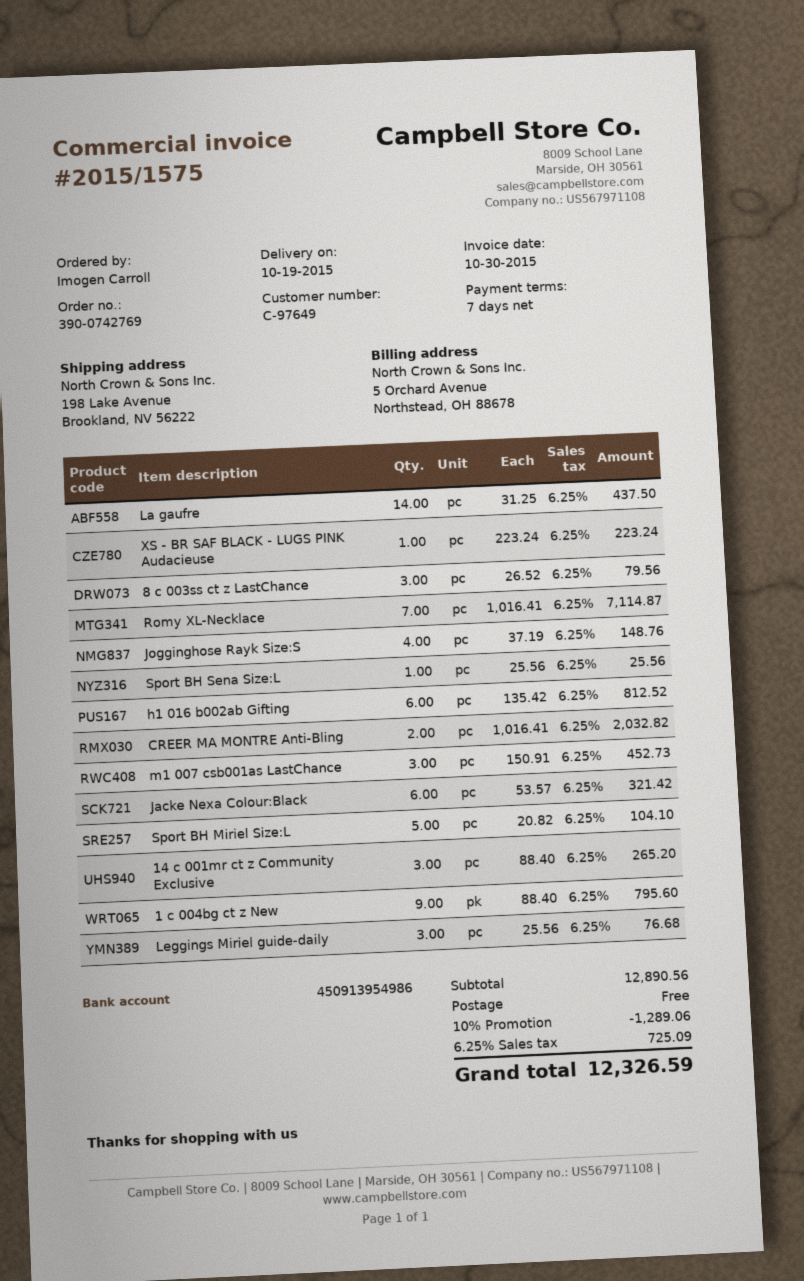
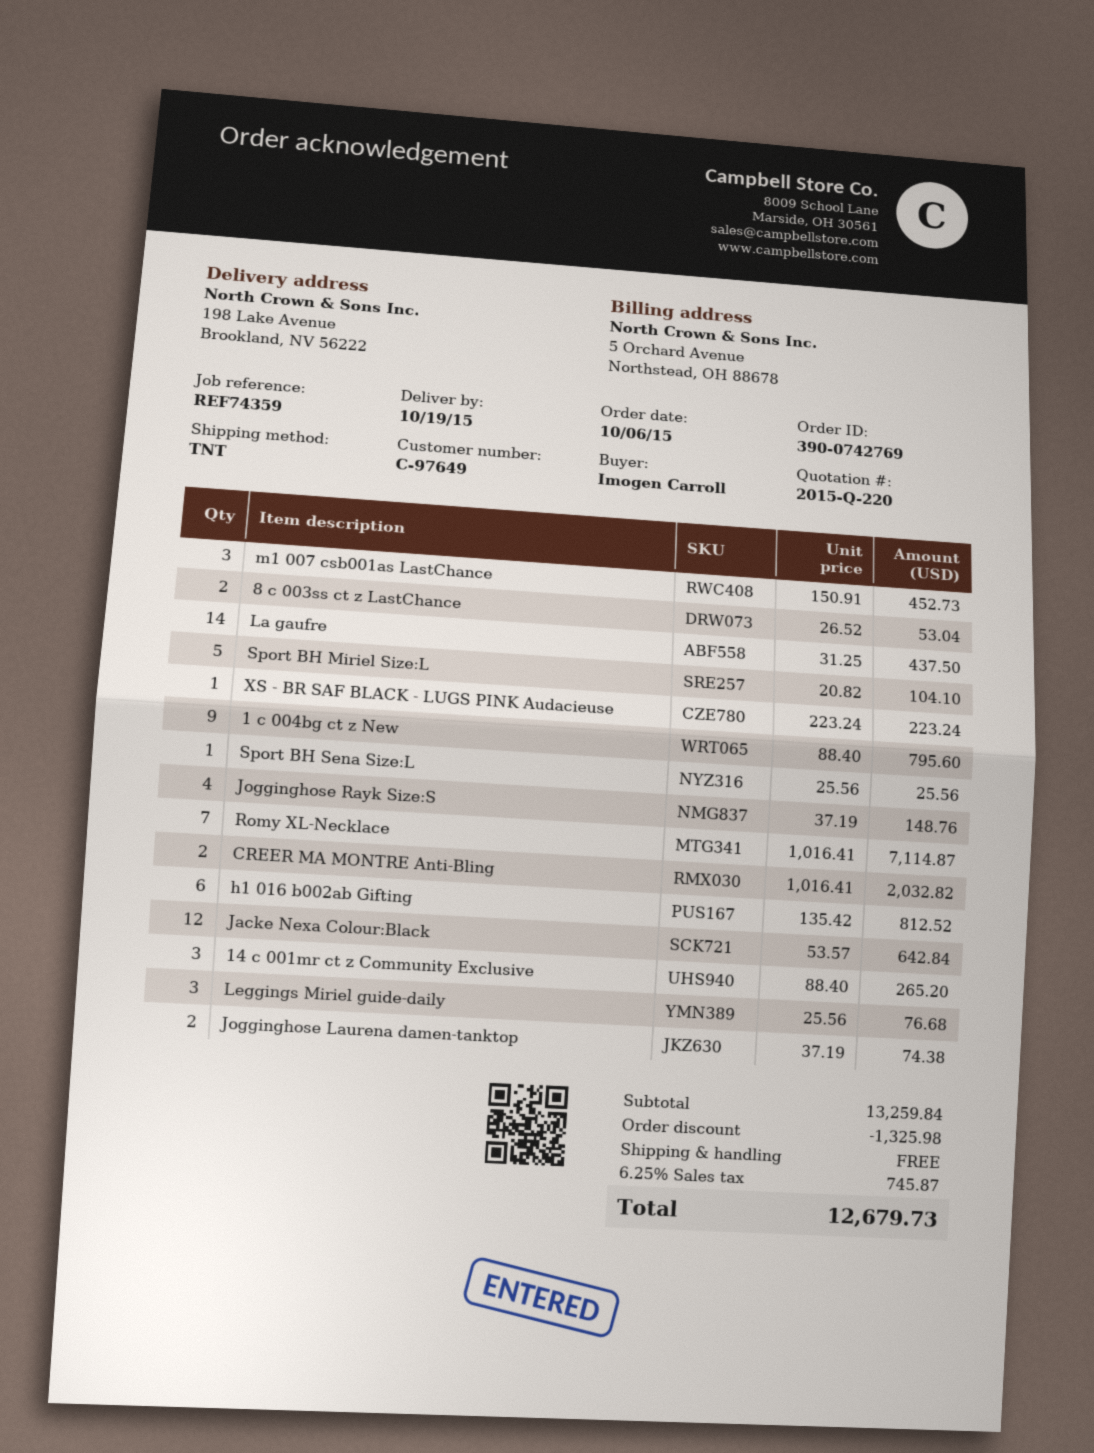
8 c 003ss ct z LastChance: 3 x 26.52 = 79.56 -> 2 x 26.52 = 53.04
Jacke Nexa Colour:Black: 6 x 53.57 = 321.42 -> 12 x 53.57 = 642.84
Jogginghose Laurena damen-tanktop: none -> 2 x 37.19 = 74.38
subtotal: 12890.56 -> 13259.84
discount: 1289.06 -> 1325.98
tax: 6.25% = 725.09 -> 6.25% = 745.87
total: 12326.59 -> 12679.73

